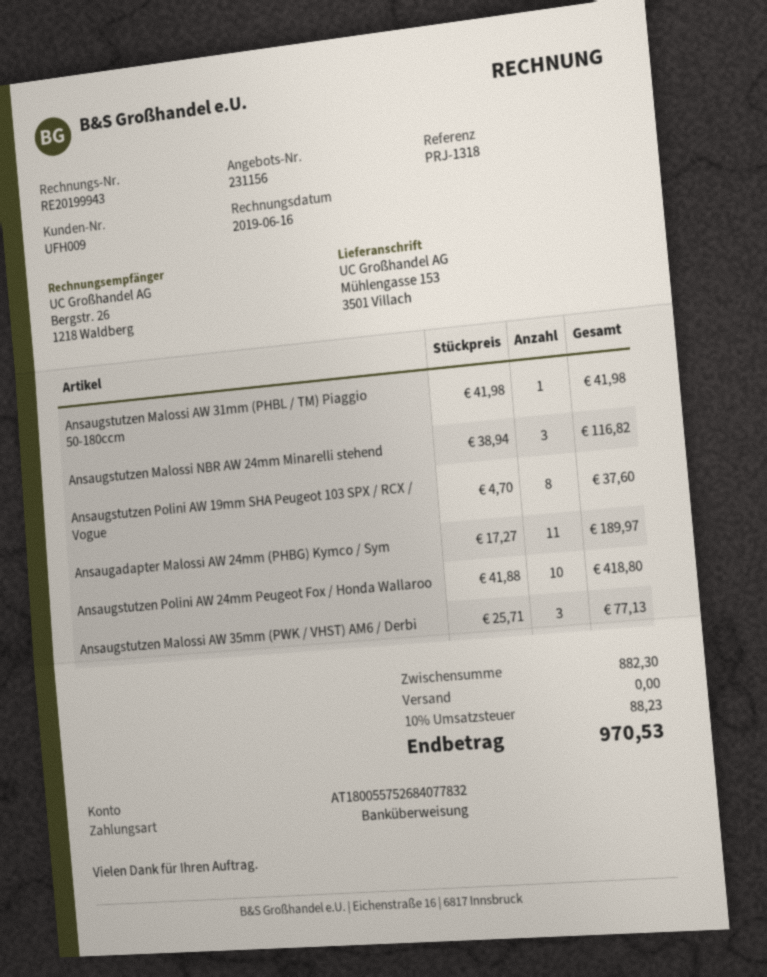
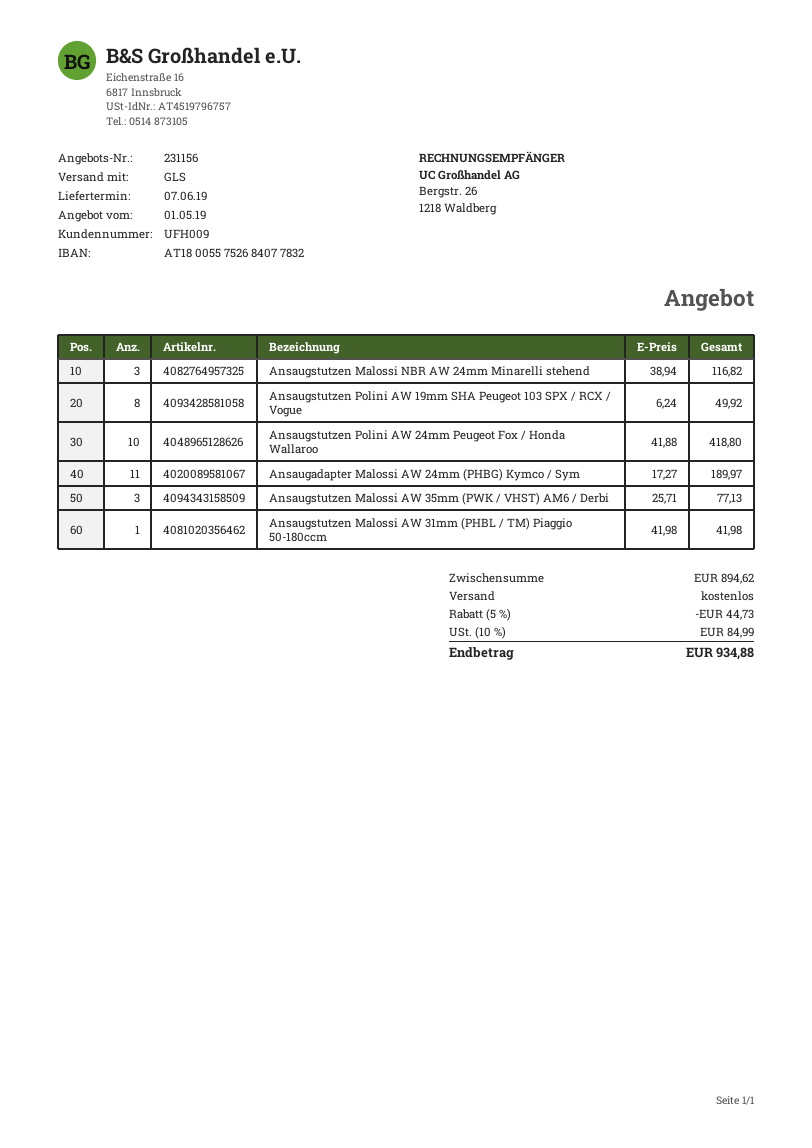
Ansaugstutzen Polini AW 19mm SHA Peugeot 103 SPX / RCX / Vogue: 8 x 4.70 = 37.60 -> 8 x 6.24 = 49.92
subtotal: 882.30 -> 894.62
discount: none -> 5% = 44.73
tax: 10% = 88.23 -> 10% = 84.99
total: 970.53 -> 934.88

